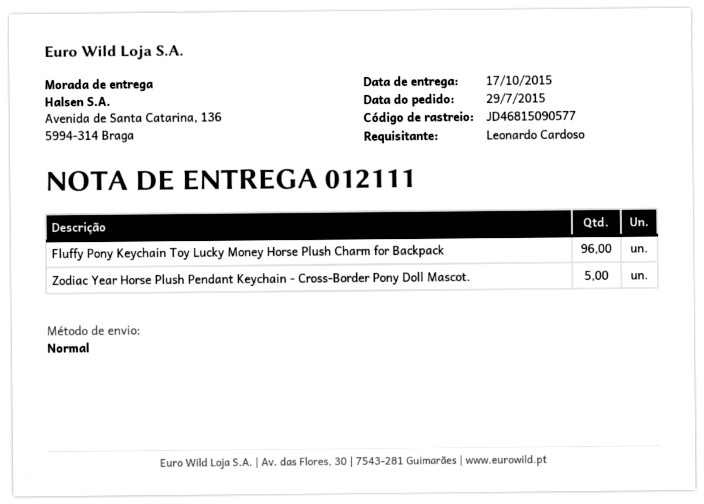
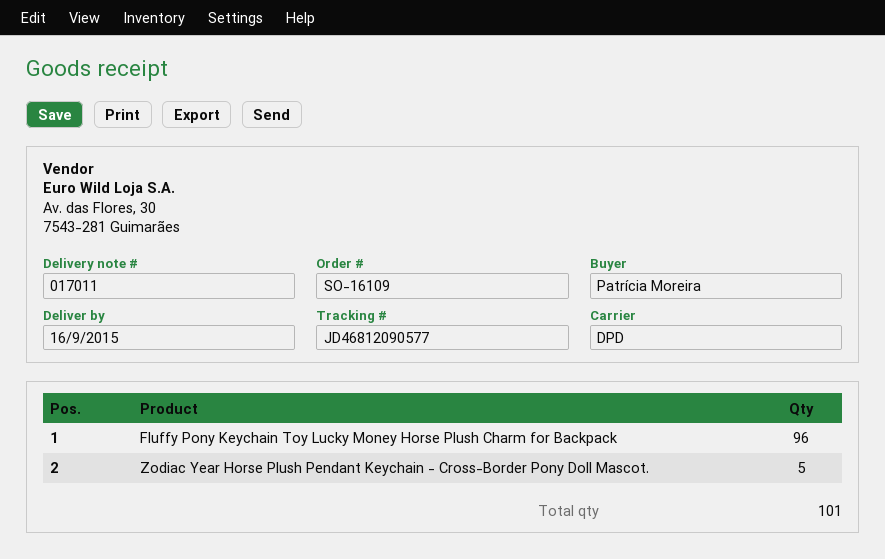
delivery note number: 012111 -> 017011
delivery date: 2015-10-17 -> 2015-09-16
ordered by: Leonardo Cardoso -> Patrícia Moreira
shipping method: standard -> DPD
tracking number: JD46815090577 -> JD46812090577

